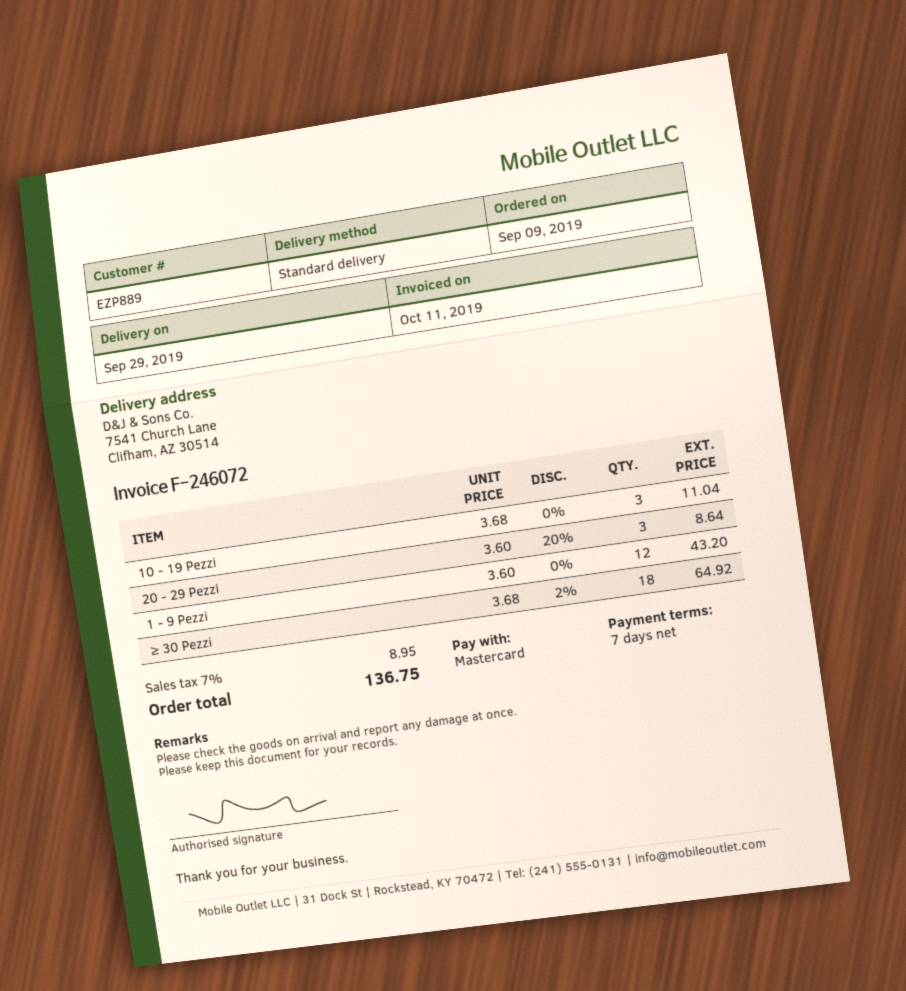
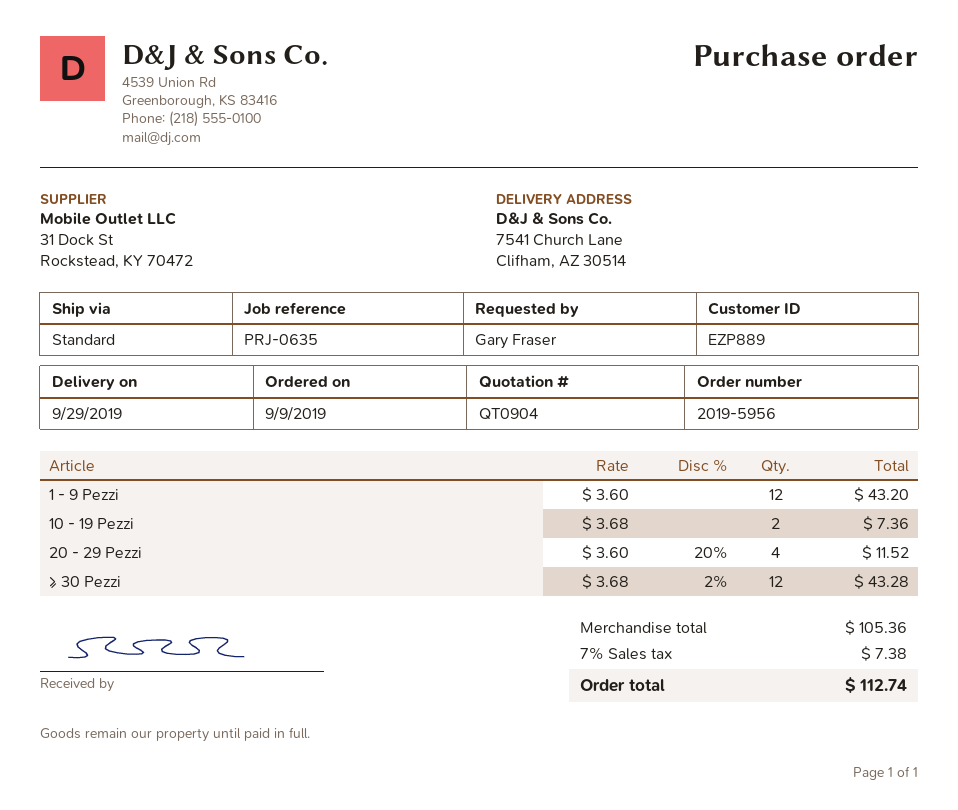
10 - 19 Pezzi: 3 x 3.68 = 11.04 -> 2 x 3.68 = 7.36
20 - 29 Pezzi: 3 x 3.60 - 20% = 8.64 -> 4 x 3.60 - 20% = 11.52
≥ 30 Pezzi: 18 x 3.68 - 2% = 64.92 -> 12 x 3.68 - 2% = 43.28
tax: 7% = 8.95 -> 7% = 7.38
total: 136.75 -> 112.74

